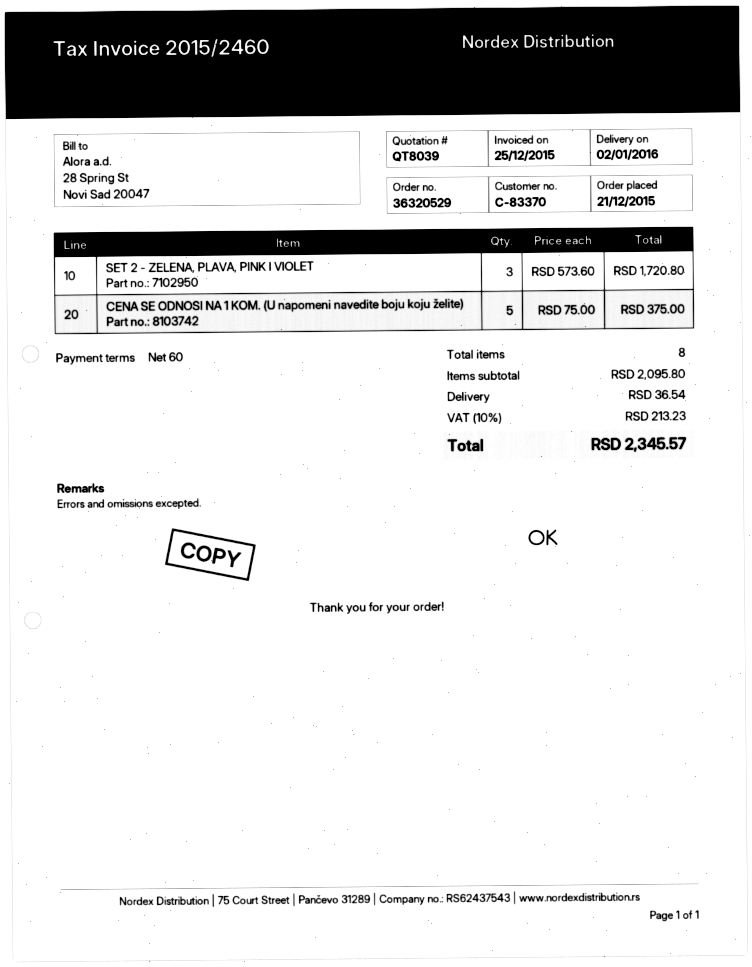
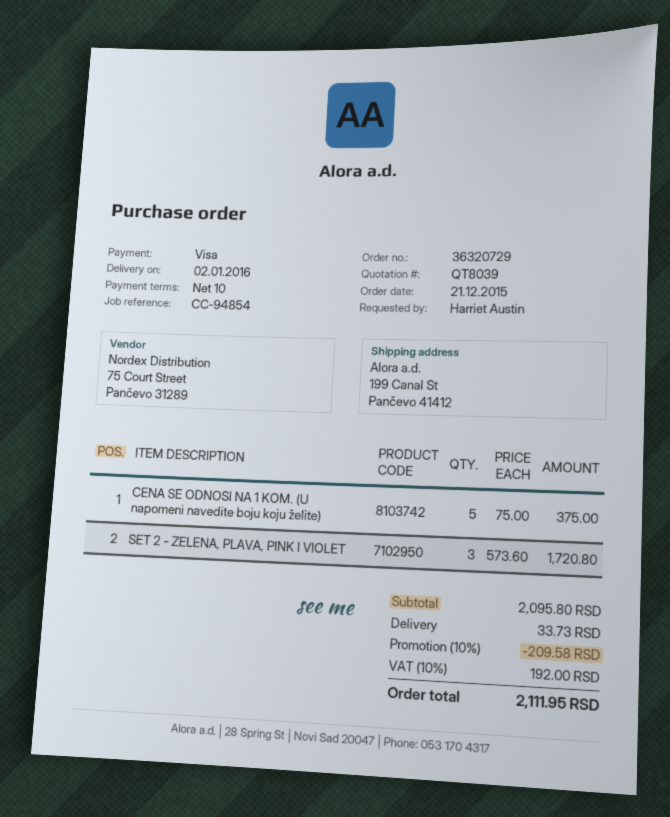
order number: 36320529 -> 36320729
payment terms: 60 days -> 10 days
discount: none -> 10% = 209.58
shipping: 36.54 -> 33.73
tax: 10% = 213.23 -> 10% = 192.00
total: 2345.57 -> 2111.95

